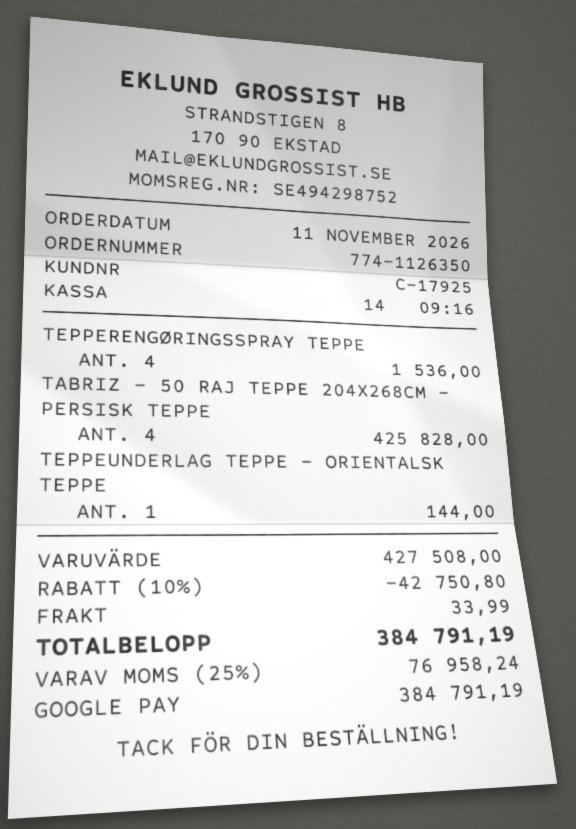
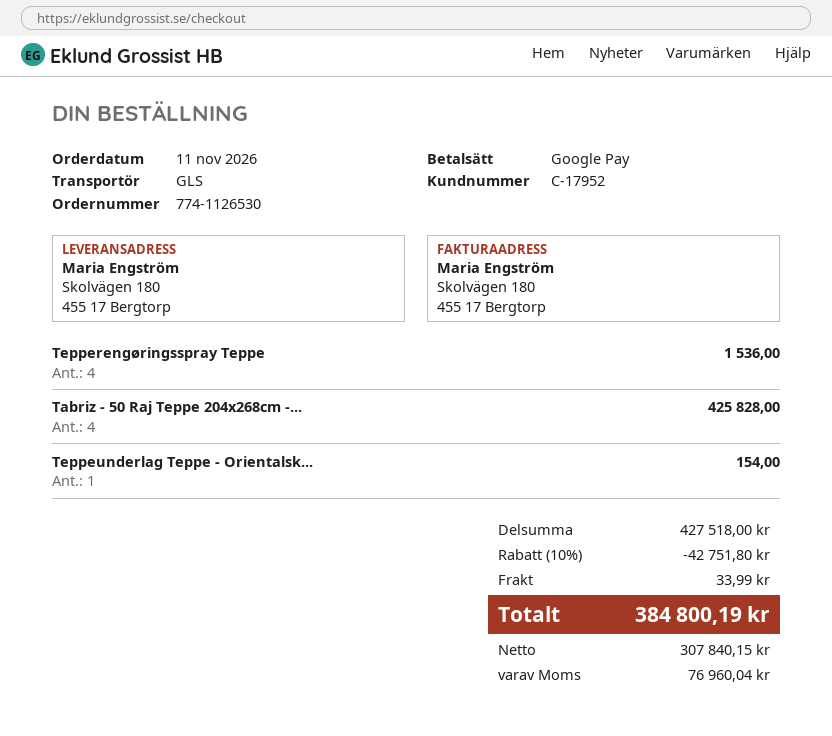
order number: 774-1126350 -> 774-1126530
customer number: C-17925 -> C-17952
TEPPEUNDERLAG TEPPE - ORIENTALSK TEPPE: 1 for 144.00 -> 1 for 154.00
subtotal: 427508.00 -> 427518.00
discount: 10% = 42750.80 -> 10% = 42751.80
tax: 76958.24 -> 76960.04
total: 384791.19 -> 384800.19

